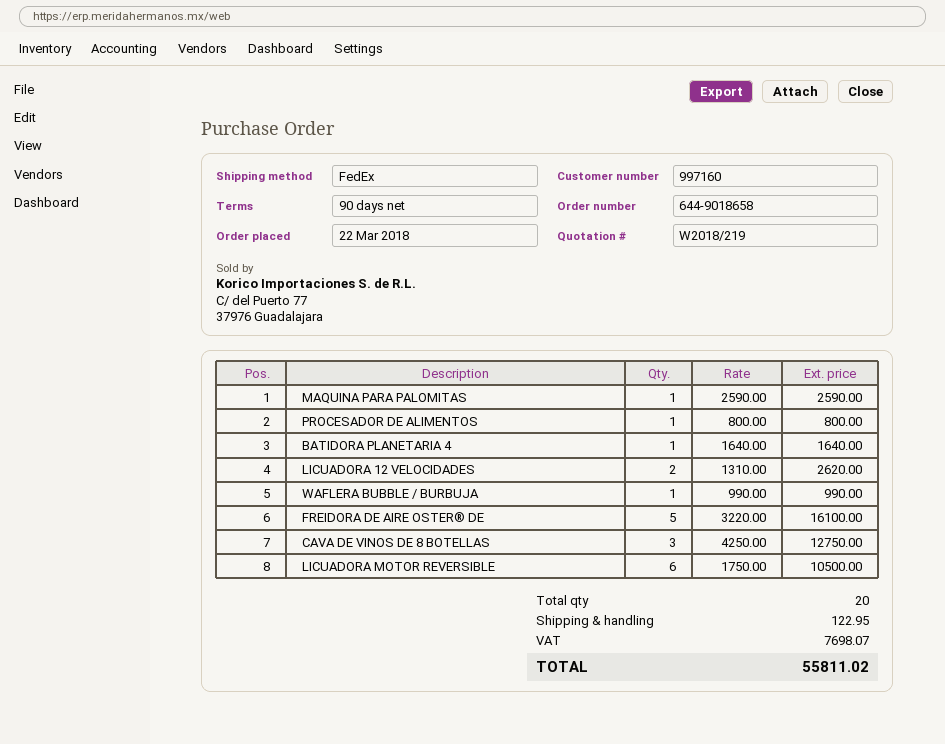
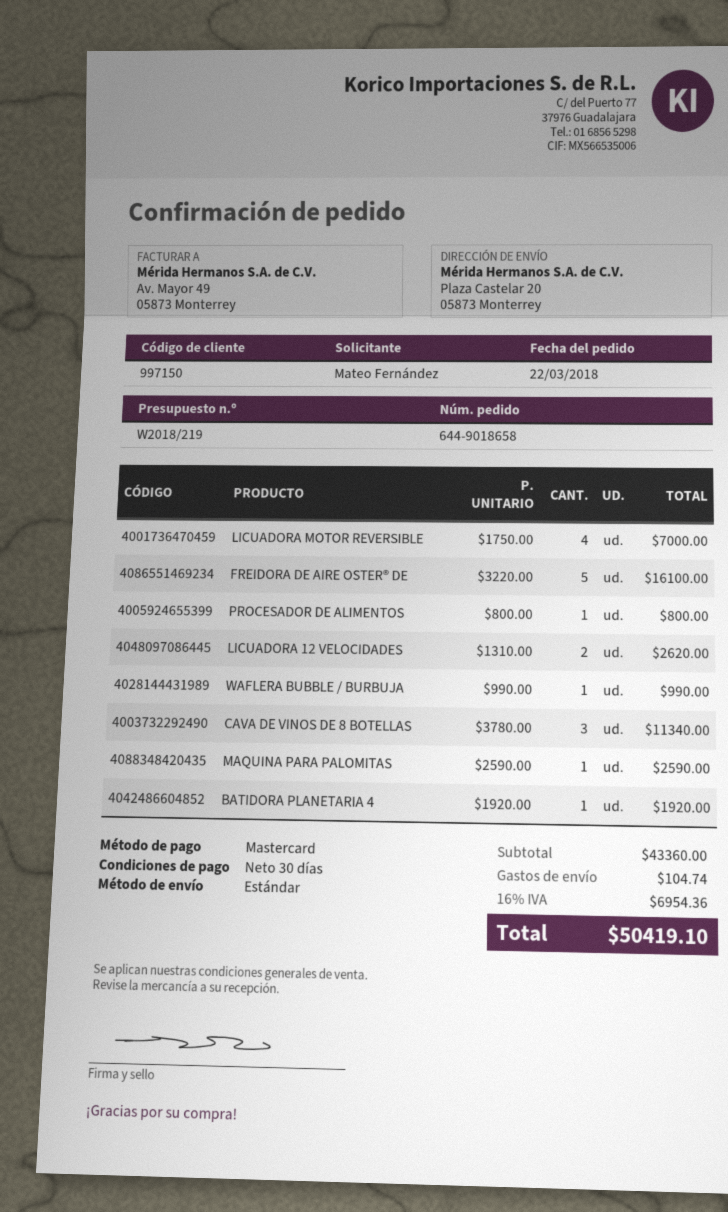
payment terms: 90 days -> 30 days
customer number: 997160 -> 997150
shipping method: FedEx -> standard
BATIDORA PLANETARIA 4: 1 x 1640.00 = 1640.00 -> 1 x 1920.00 = 1920.00
CAVA DE VINOS DE 8 BOTELLAS: 3 x 4250.00 = 12750.00 -> 3 x 3780.00 = 11340.00
LICUADORA MOTOR REVERSIBLE: 6 x 1750.00 = 10500.00 -> 4 x 1750.00 = 7000.00
shipping: 122.95 -> 104.74
tax: 7698.07 -> 6954.36
total: 55811.02 -> 50419.10

